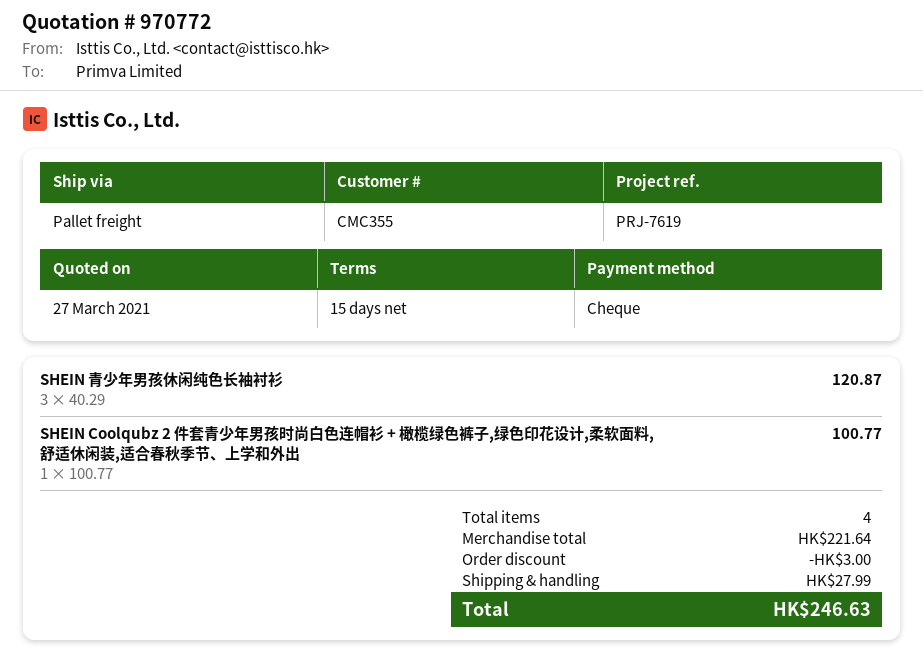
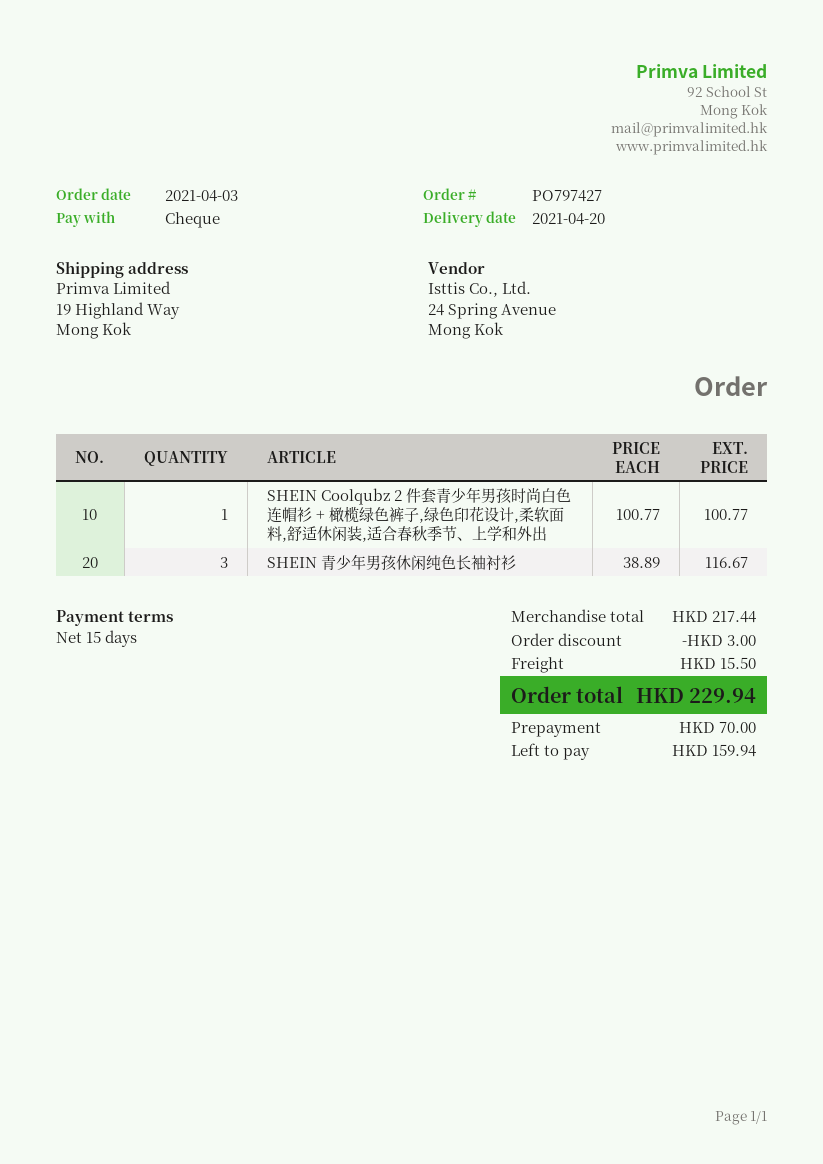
SHEIN 青少年男孩休闲纯色长袖衬衫: 3 x 40.29 = 120.87 -> 3 x 38.89 = 116.67
subtotal: 221.64 -> 217.44
shipping: 27.99 -> 15.50
total: 246.63 -> 229.94

